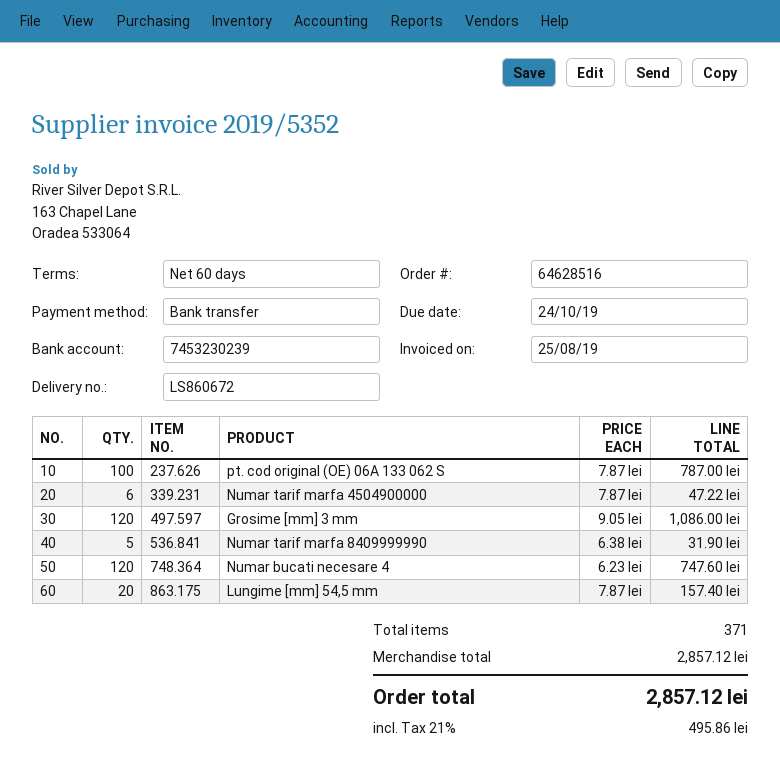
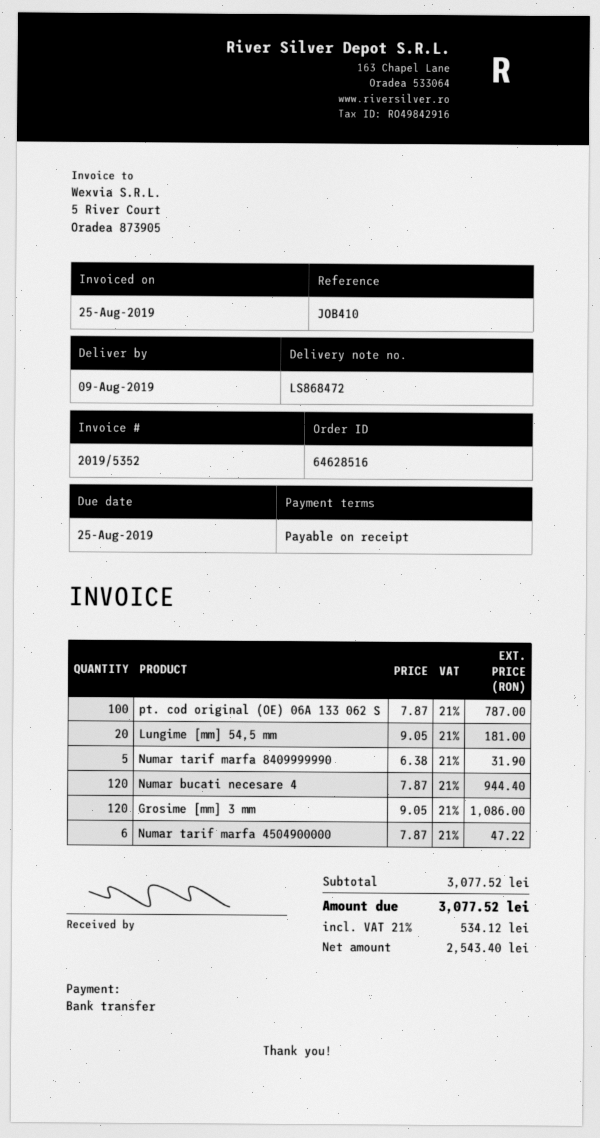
delivery note number: LS860672 -> LS868472
payment terms: 60 days -> on receipt
due date: 2019-10-24 -> 2019-08-25
Numar bucati necesare 4: 120 x 6.23 = 747.60 -> 120 x 7.87 = 944.40
Lungime [mm] 54,5 mm: 20 x 7.87 = 157.40 -> 20 x 9.05 = 181.00
subtotal: 2857.12 -> 3077.52
tax: 21% = 495.86 -> 21% = 534.12
total: 2857.12 -> 3077.52

